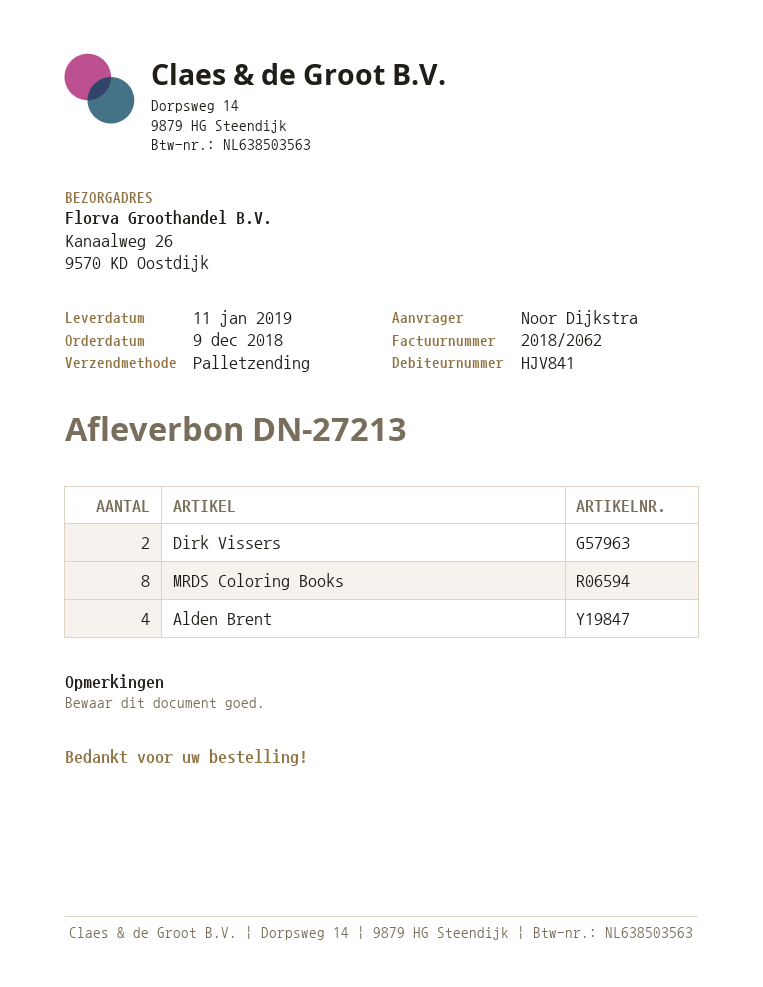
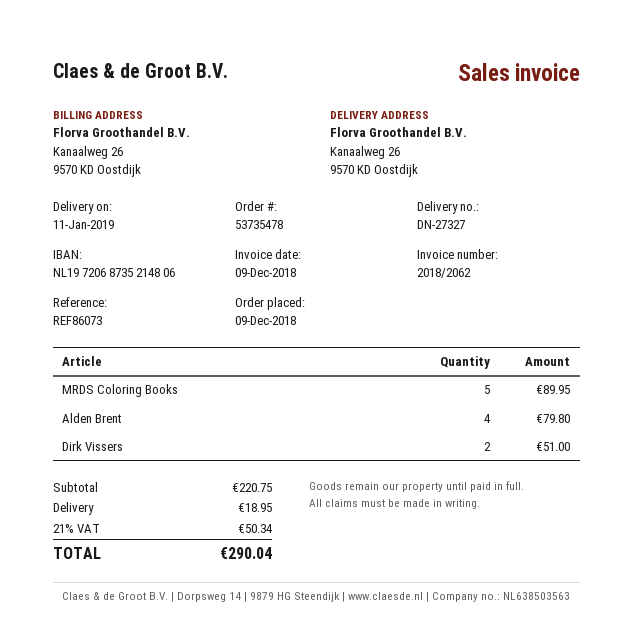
delivery note number: DN-27213 -> DN-27327
MRDS Coloring Books: 8 -> 5

